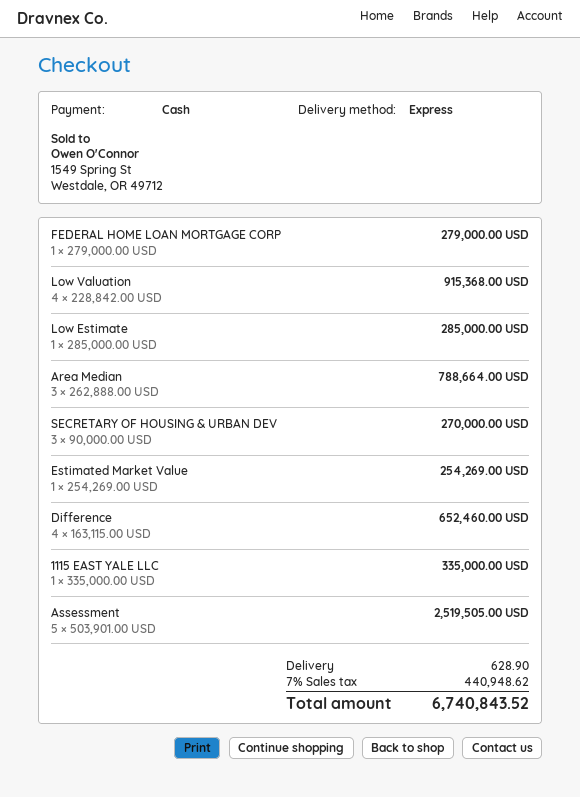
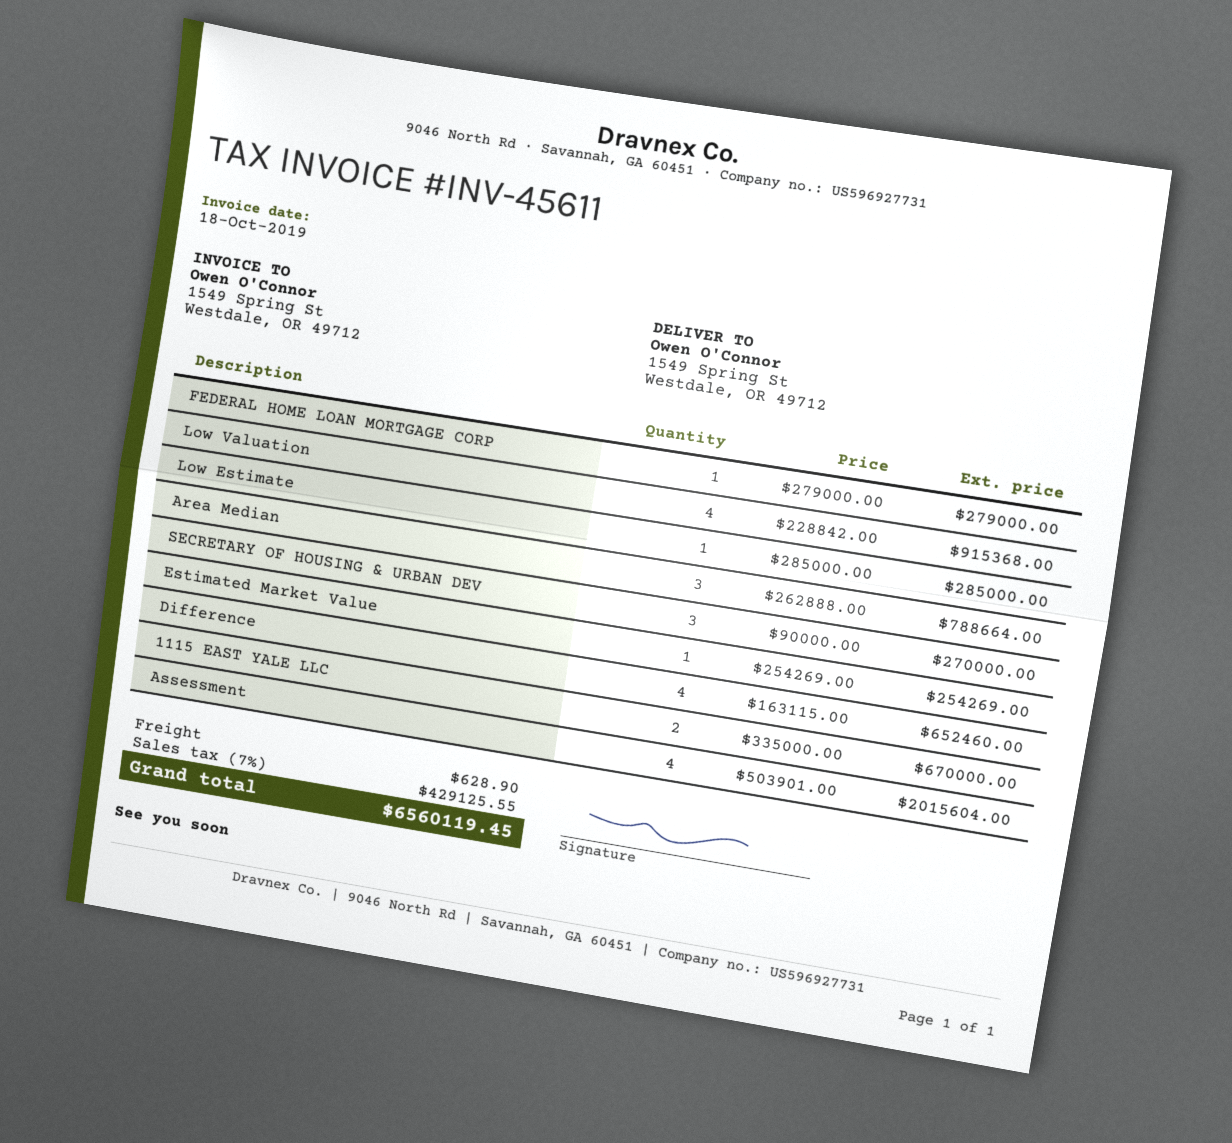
1115 EAST YALE LLC: 1 x 335000.00 = 335000.00 -> 2 x 335000.00 = 670000.00
Assessment: 5 x 503901.00 = 2519505.00 -> 4 x 503901.00 = 2015604.00
tax: 7% = 440948.62 -> 7% = 429125.55
total: 6740843.52 -> 6560119.45

